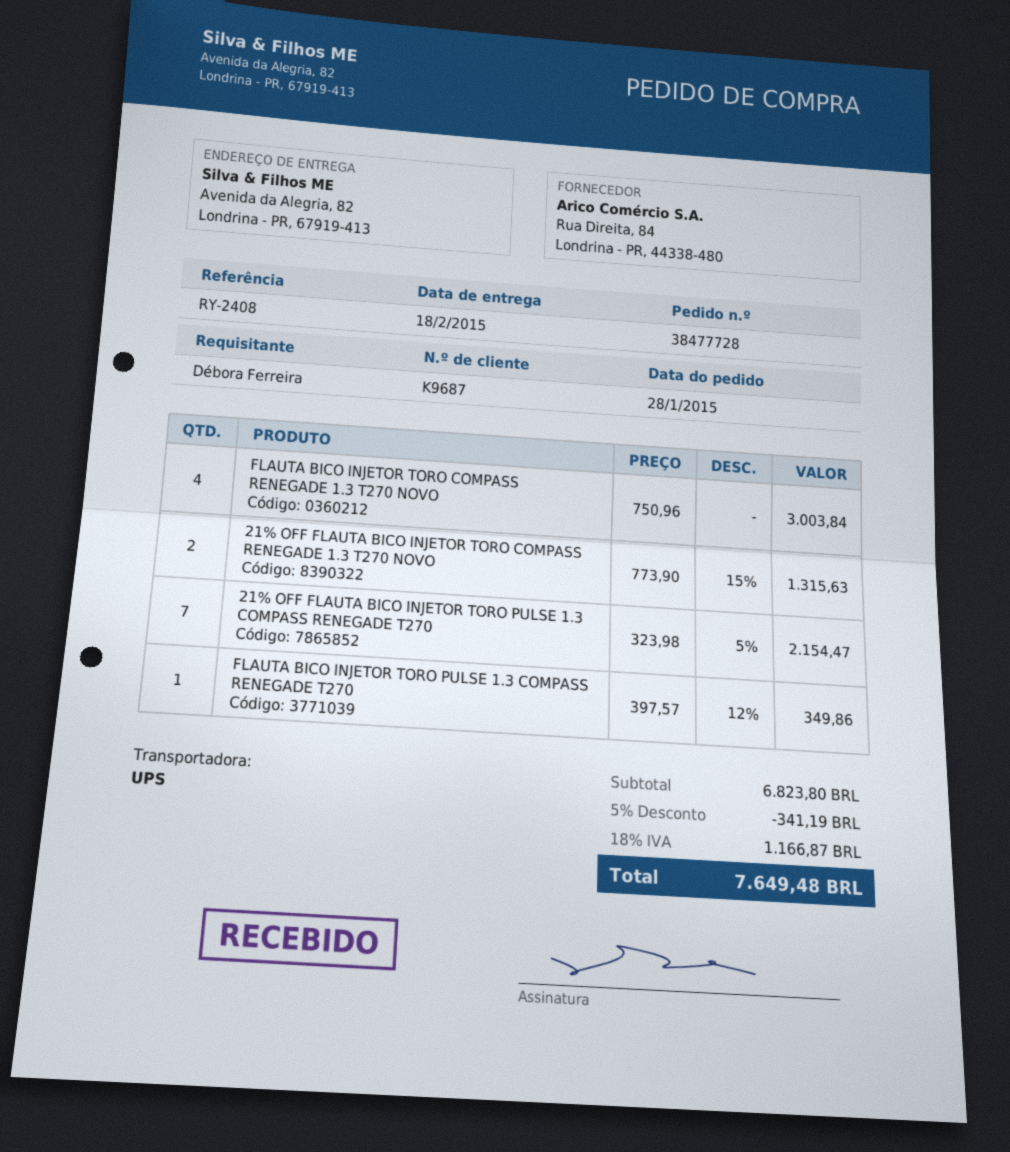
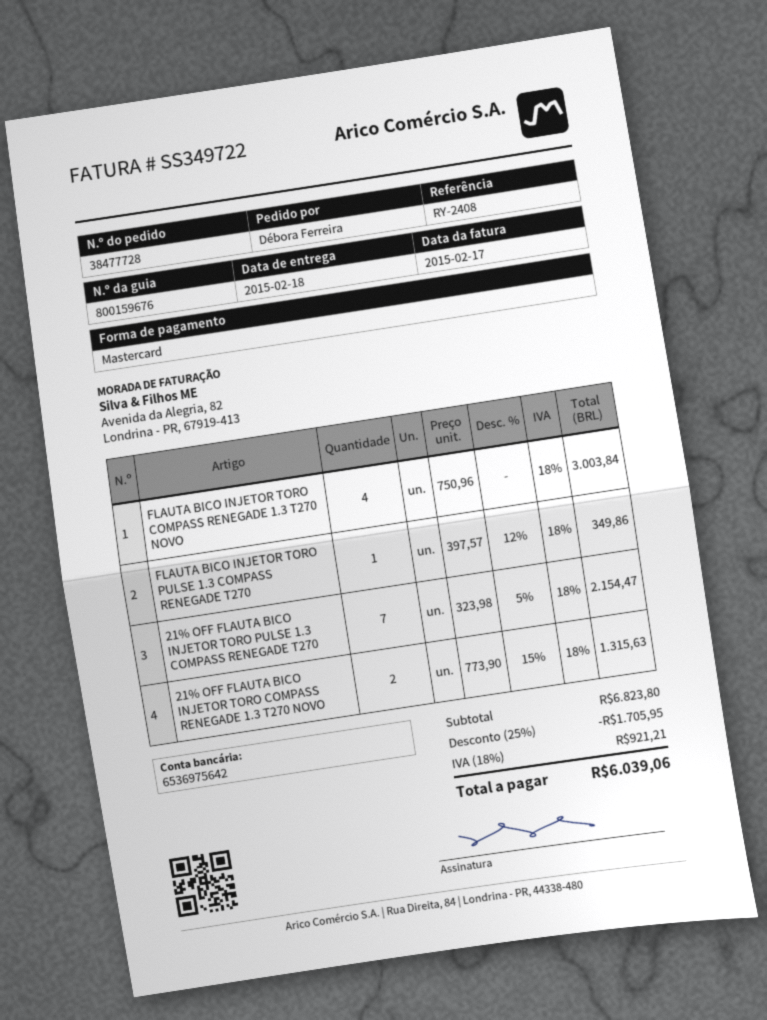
discount: 5% = 341.19 -> 25% = 1705.95
tax: 18% = 1166.87 -> 18% = 921.21
total: 7649.48 -> 6039.06

